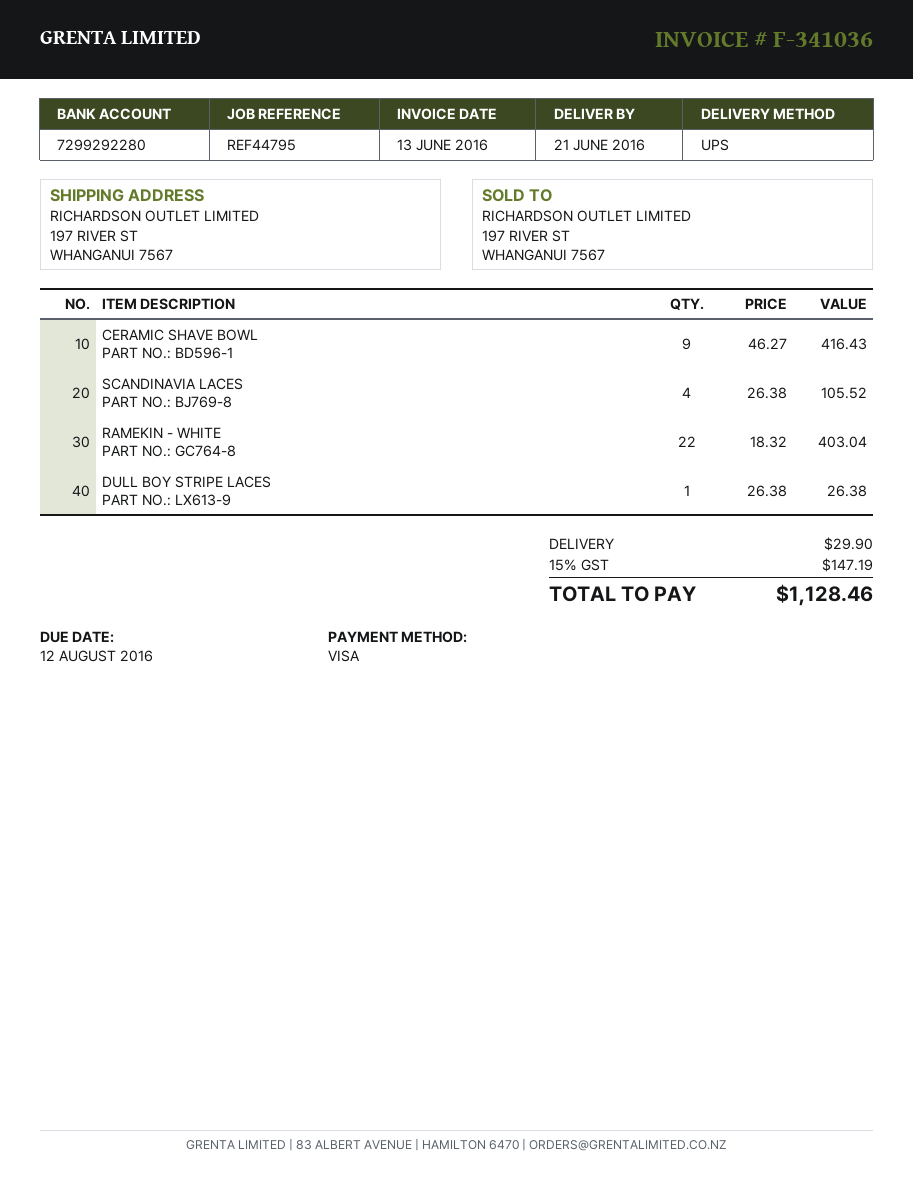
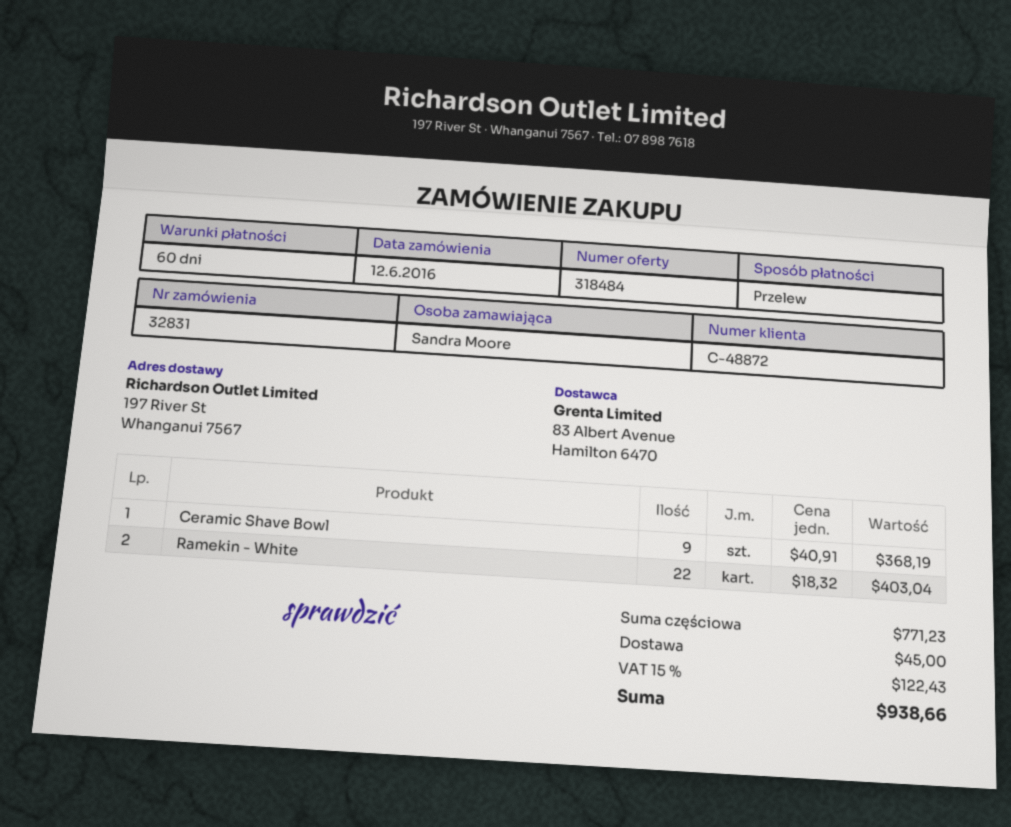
payment method: Visa -> bank transfer
CERAMIC SHAVE BOWL: 9 x 46.27 = 416.43 -> 9 x 40.91 = 368.19
SCANDINAVIA LACES: 4 x 26.38 = 105.52 -> none
DULL BOY STRIPE LACES: 1 x 26.38 = 26.38 -> none
shipping: 29.90 -> 45.00
tax: 15% = 147.19 -> 15% = 122.43
total: 1128.46 -> 938.66

